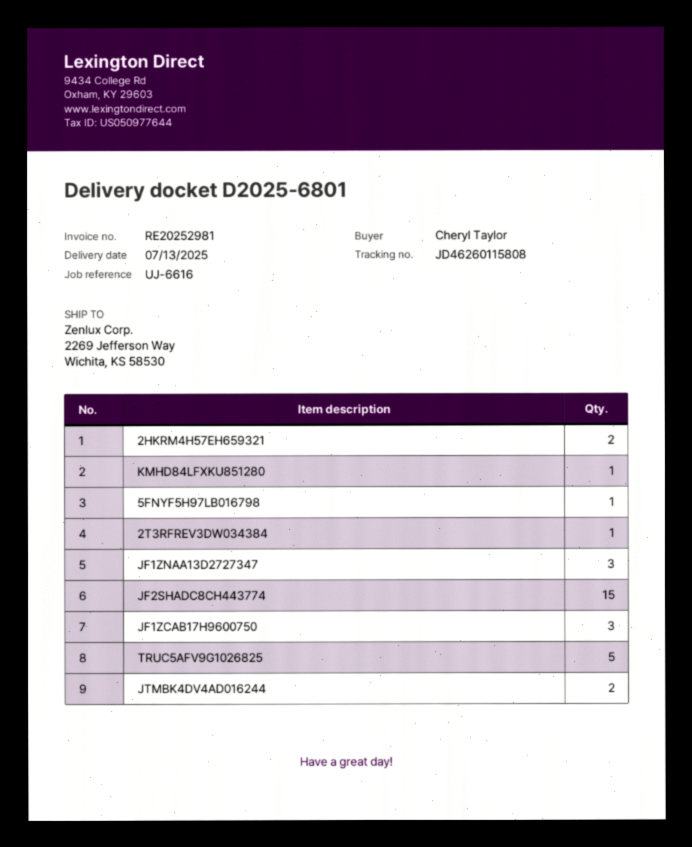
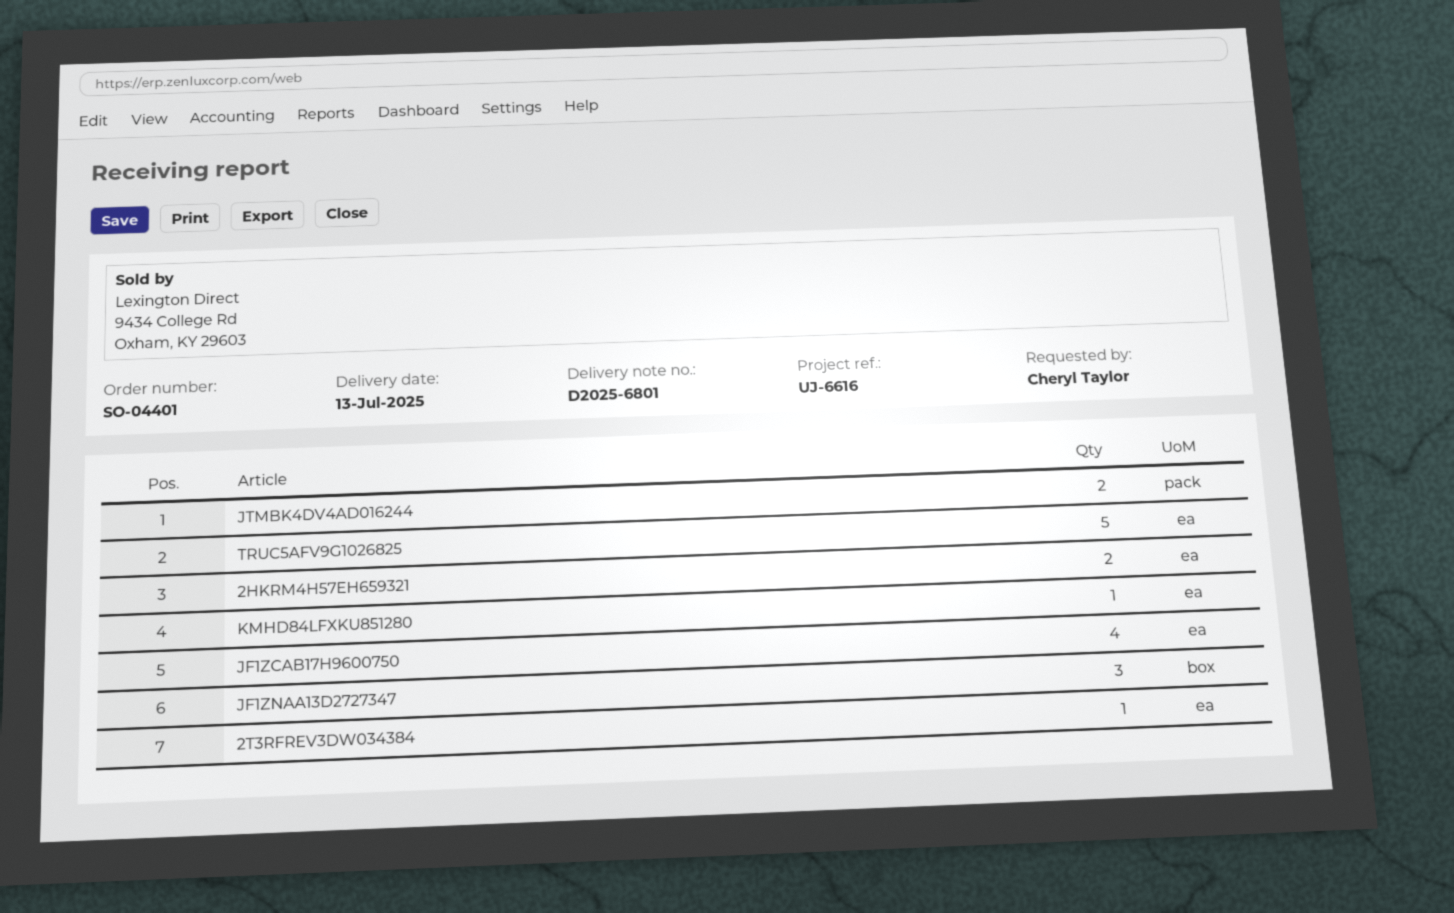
5FNYF5H97LB016798: 1 -> none
JF2SHADC8CH443774: 15 -> none
JF1ZCAB17H9600750: 3 -> 4

